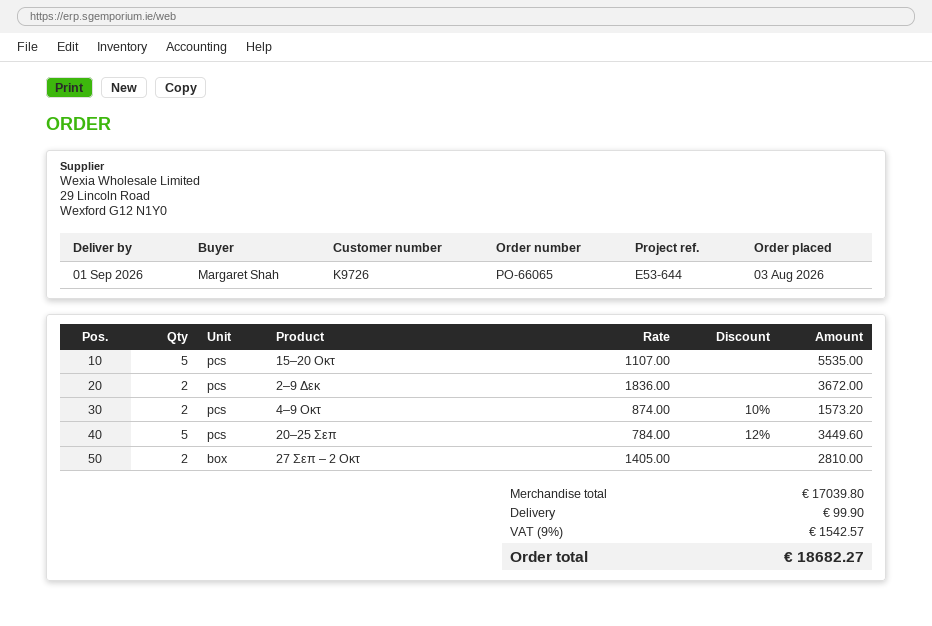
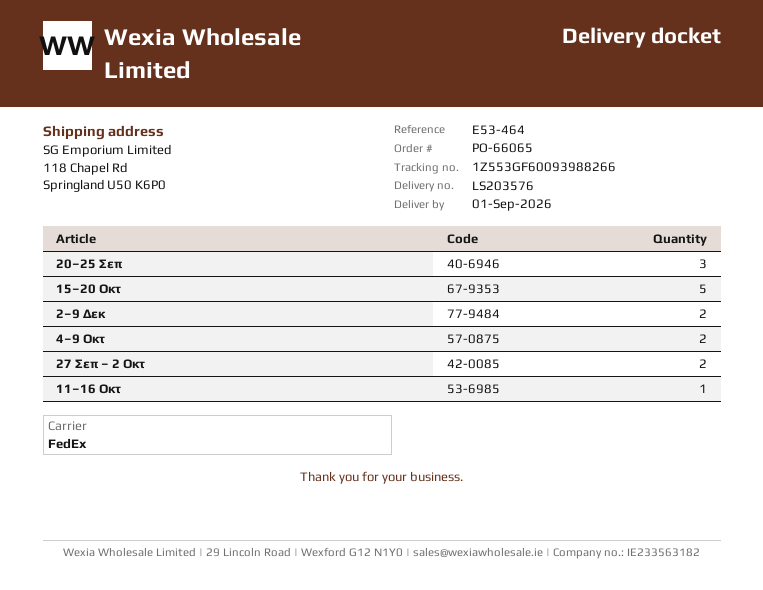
reference: E53-644 -> E53-464
20–25 Σεπ: 5 -> 3
11–16 Οκτ: none -> 1

